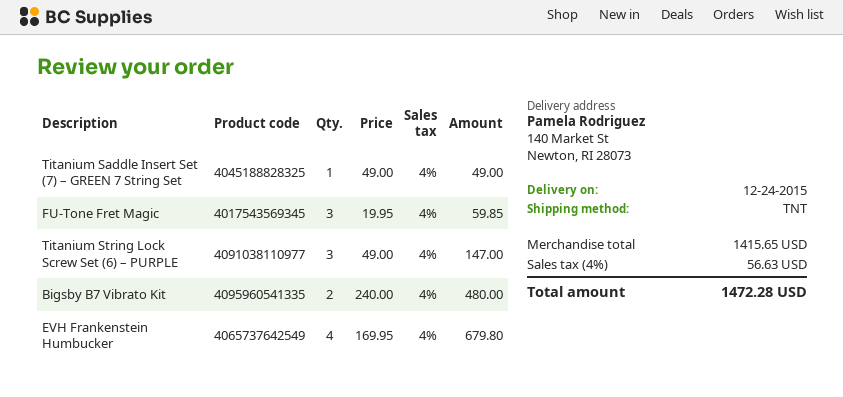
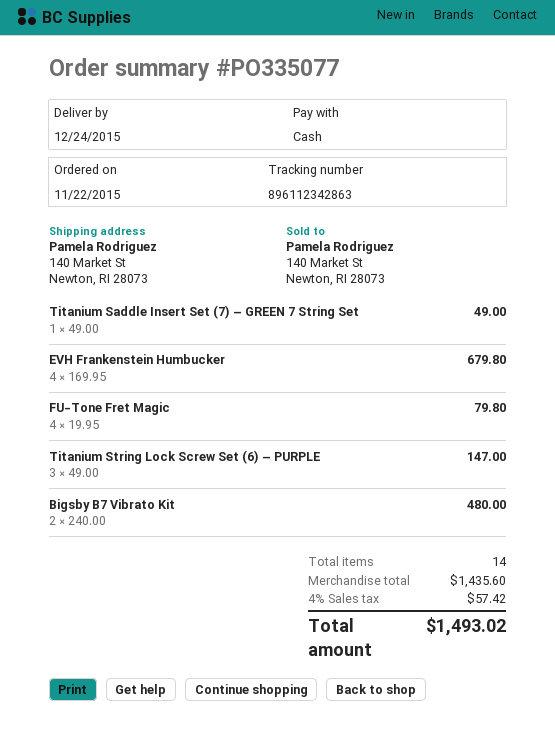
FU-Tone Fret Magic: 3 x 19.95 = 59.85 -> 4 x 19.95 = 79.80
subtotal: 1415.65 -> 1435.60
tax: 4% = 56.63 -> 4% = 57.42
total: 1472.28 -> 1493.02

